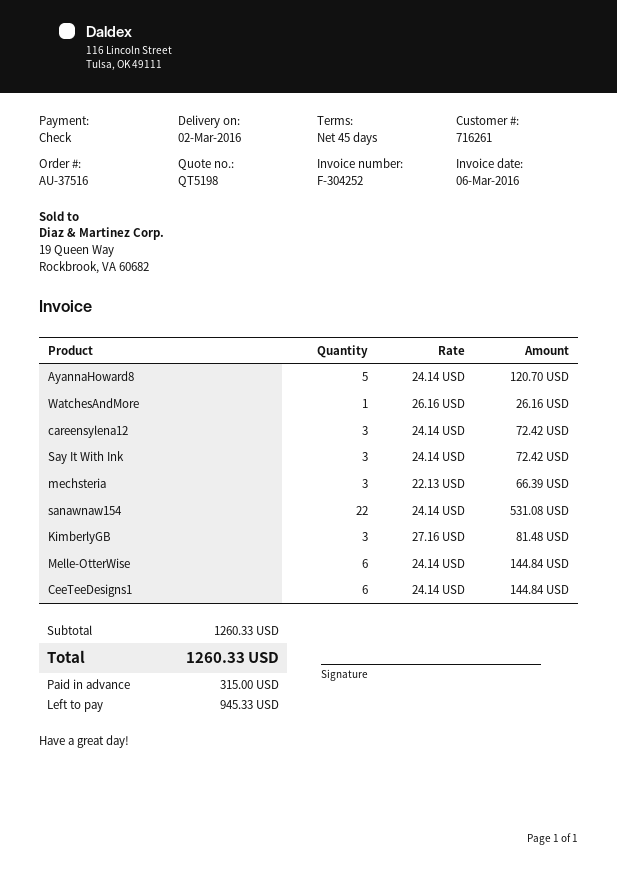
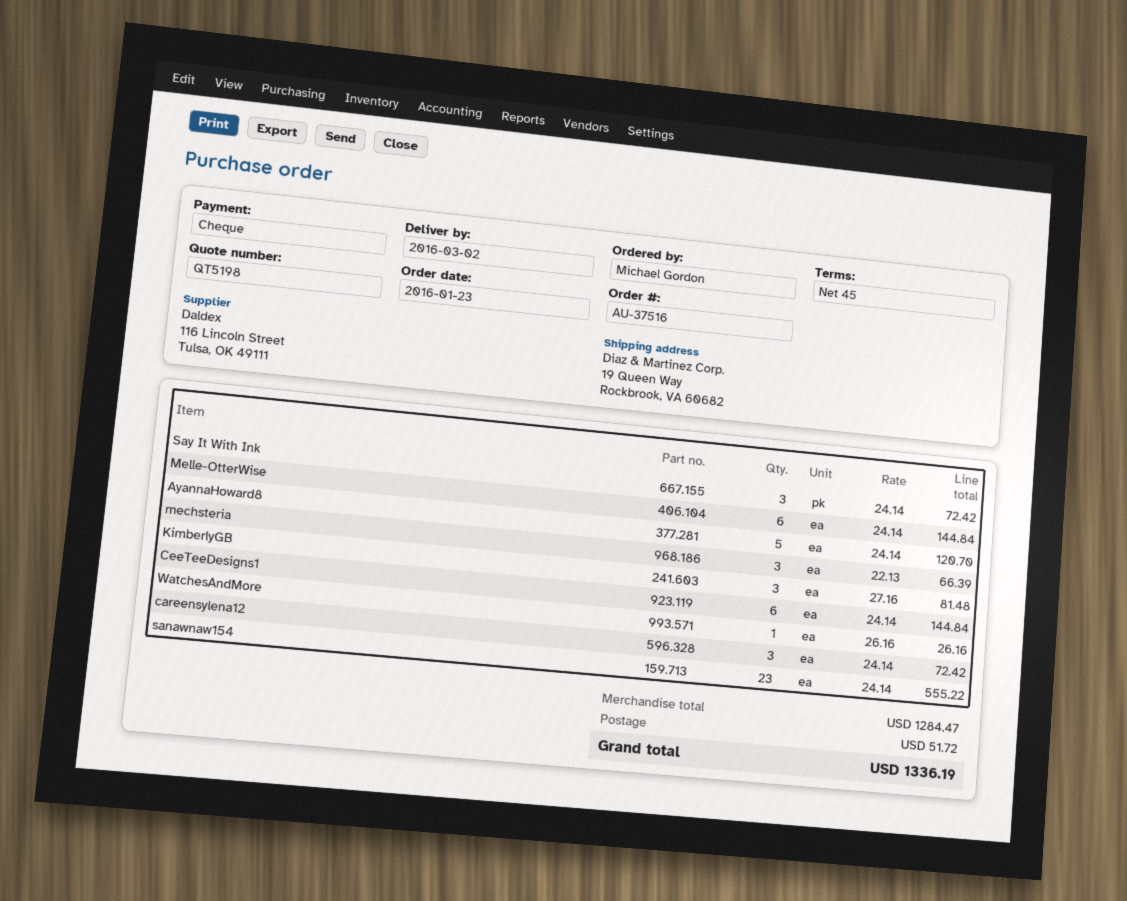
sanawnaw154: 22 x 24.14 = 531.08 -> 23 x 24.14 = 555.22
subtotal: 1260.33 -> 1284.47
shipping: none -> 51.72
total: 1260.33 -> 1336.19

